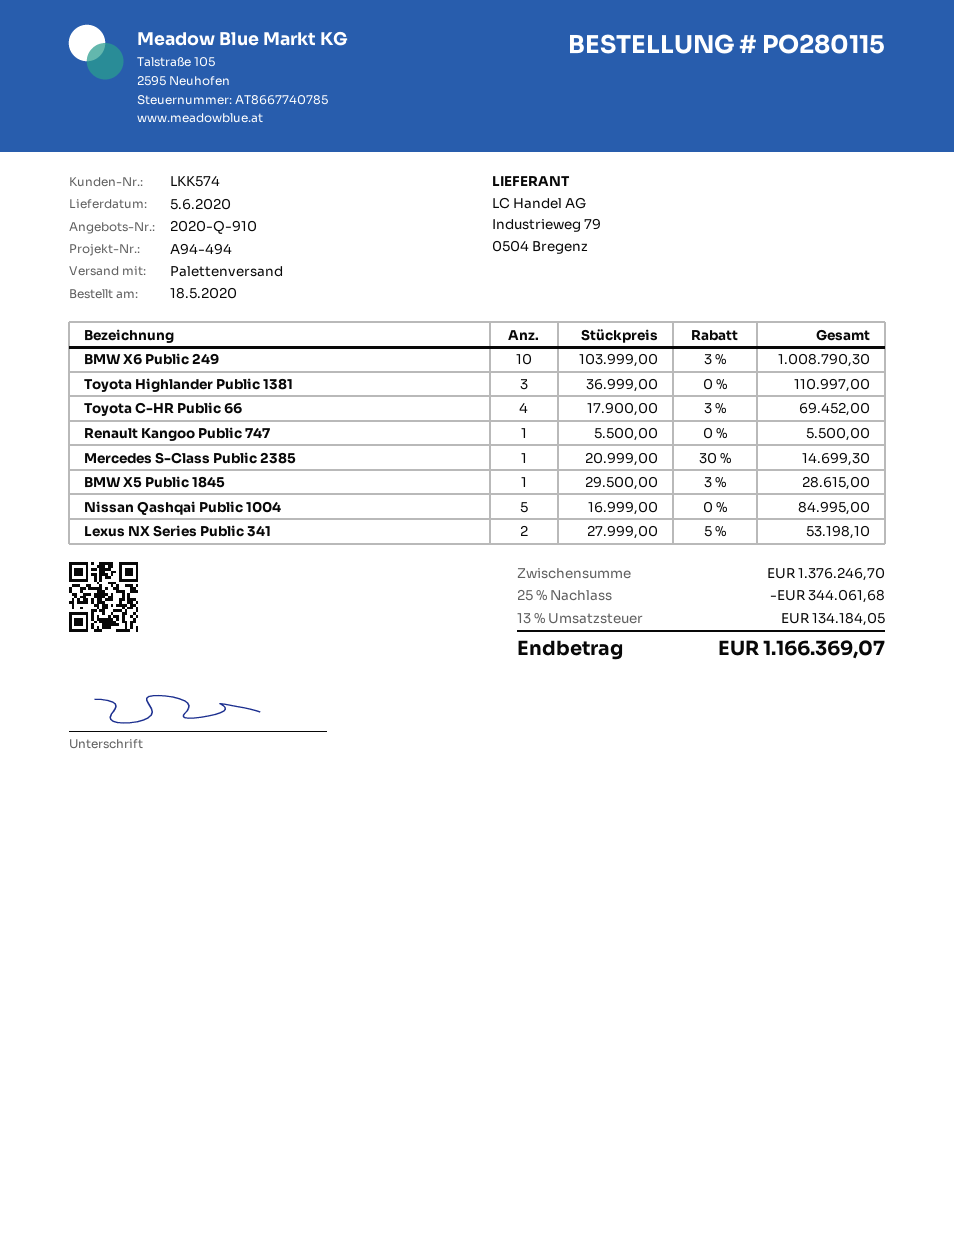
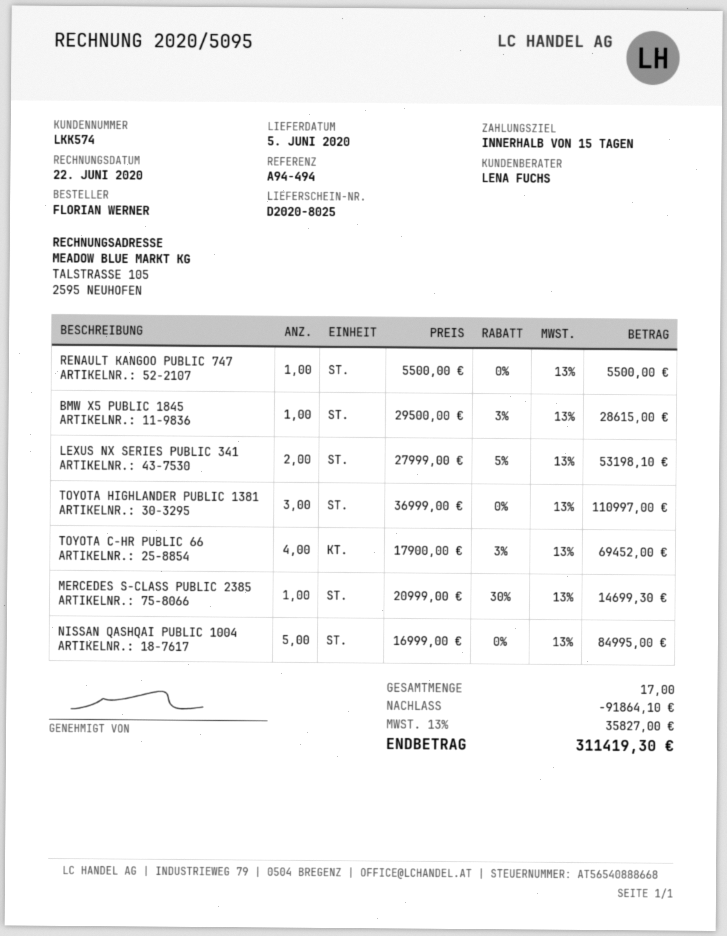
BMW X6 Public 249: 10 x 103999.00 - 3% = 1008790.30 -> none
discount: 344061.68 -> 91864.10
tax: 13% = 134184.05 -> 13% = 35827.00
total: 1166369.07 -> 311419.30

